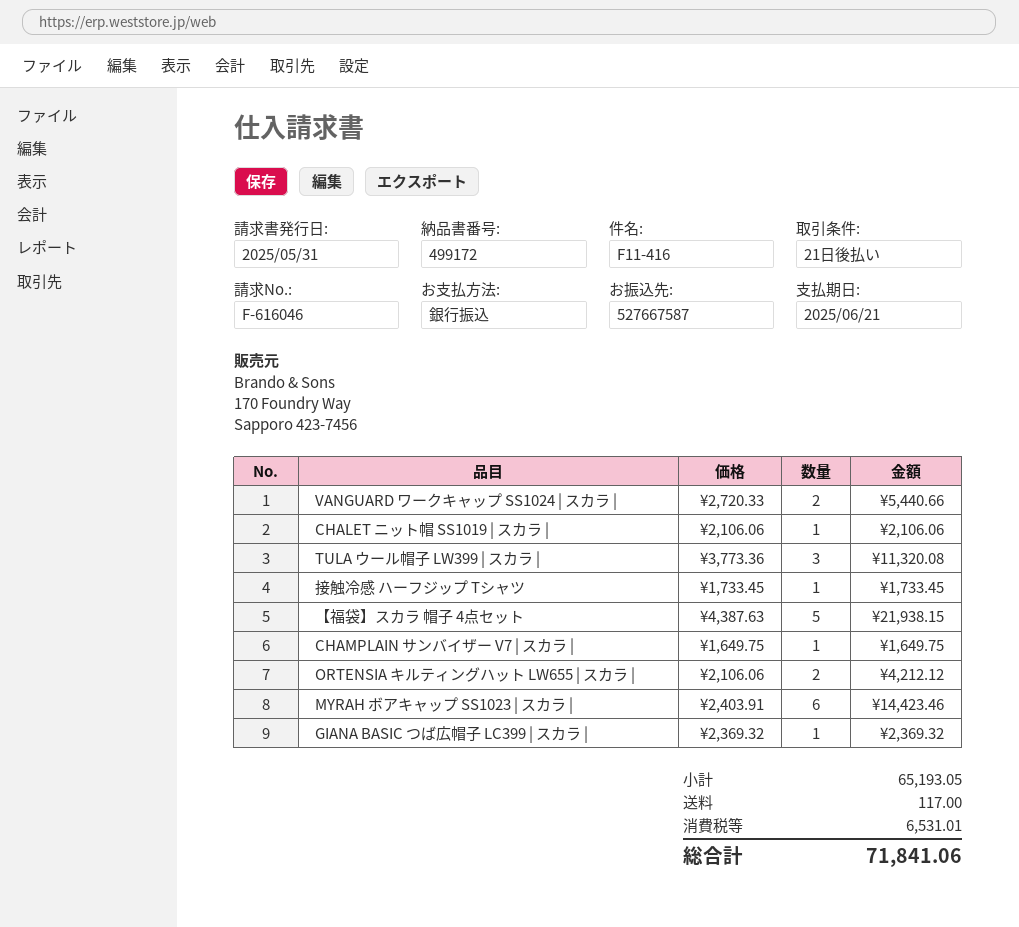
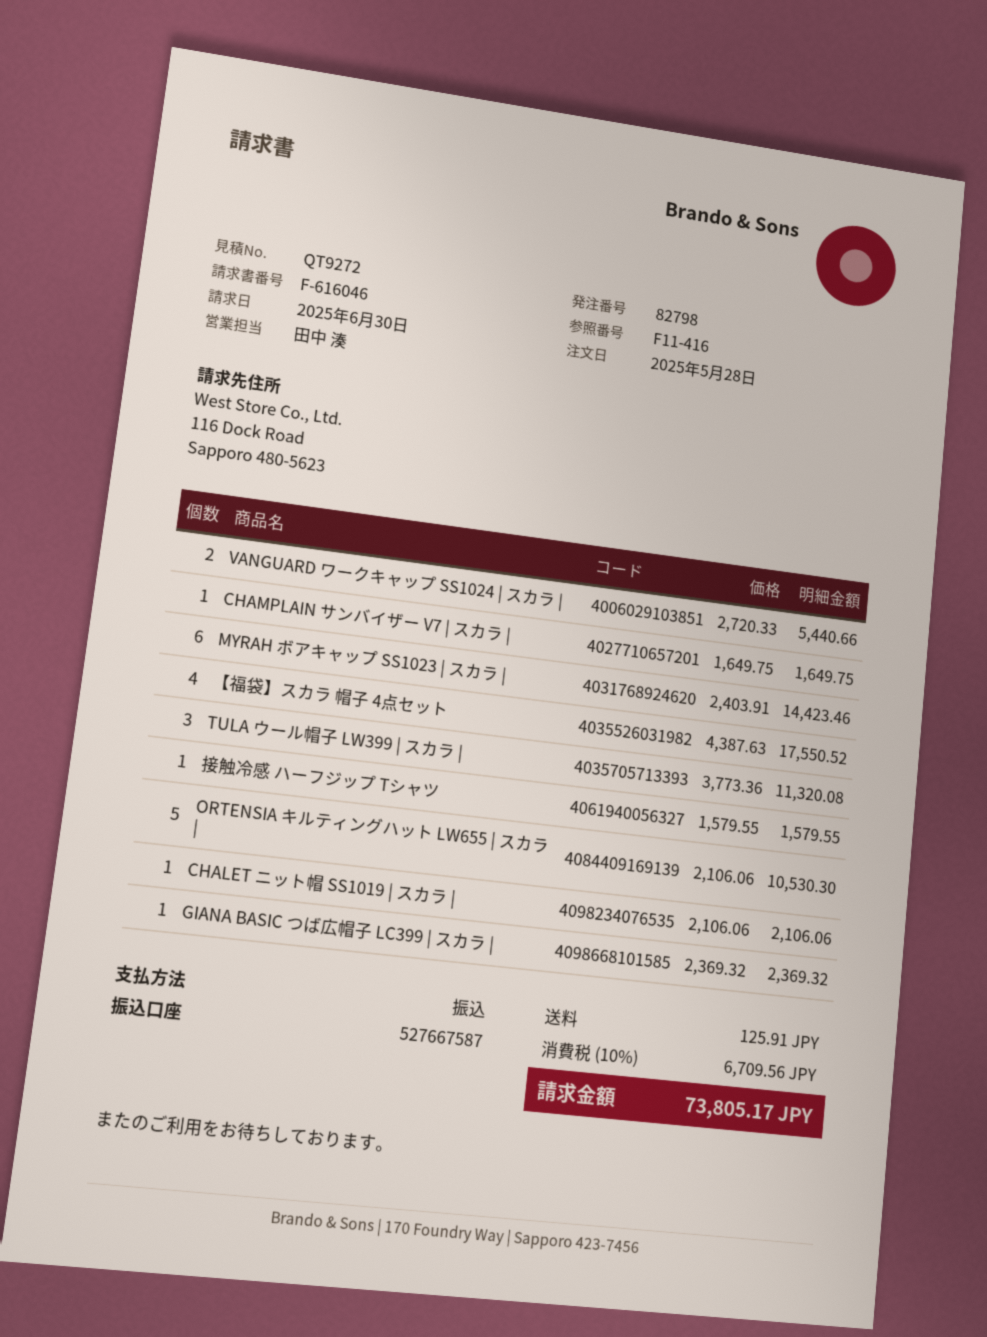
invoice date: 2025-05-31 -> 2025-06-30
接触冷感 ハーフジップ Tシャツ: 1 x 1733.45 = 1733.45 -> 1 x 1579.55 = 1579.55
【福袋】スカラ 帽子 4点セット: 5 x 4387.63 = 21938.15 -> 4 x 4387.63 = 17550.52
ORTENSIA キルティングハット LW655 | スカラ |: 2 x 2106.06 = 4212.12 -> 5 x 2106.06 = 10530.30
shipping: 117.00 -> 125.91
tax: 6531.01 -> 6709.56
total: 71841.06 -> 73805.17

